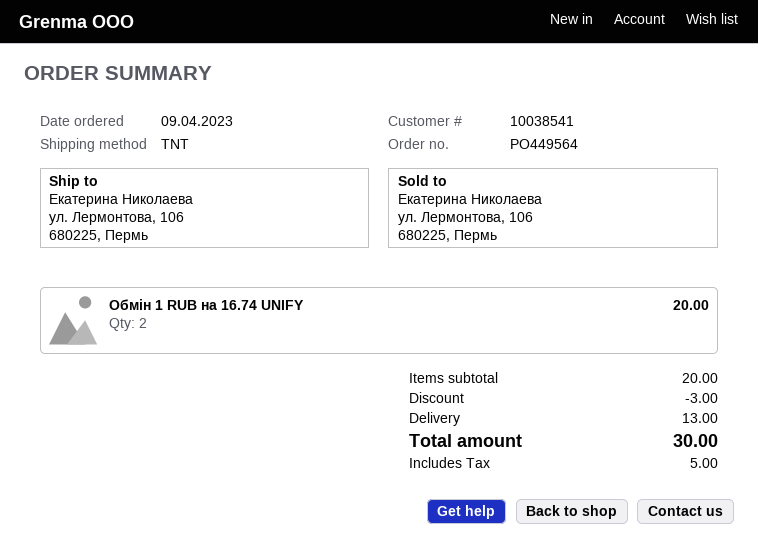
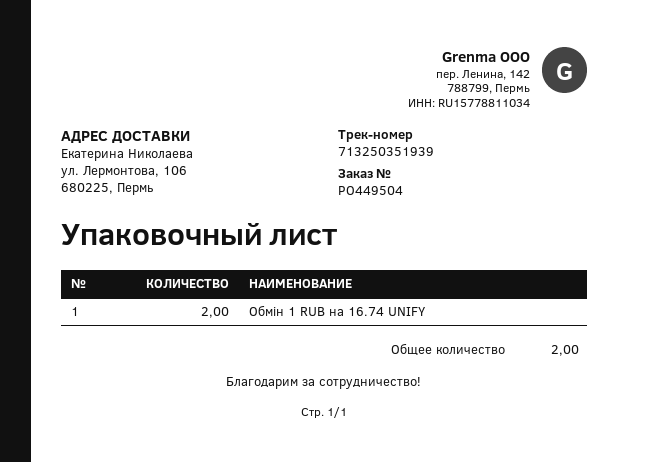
order number: PO449564 -> PO449504

